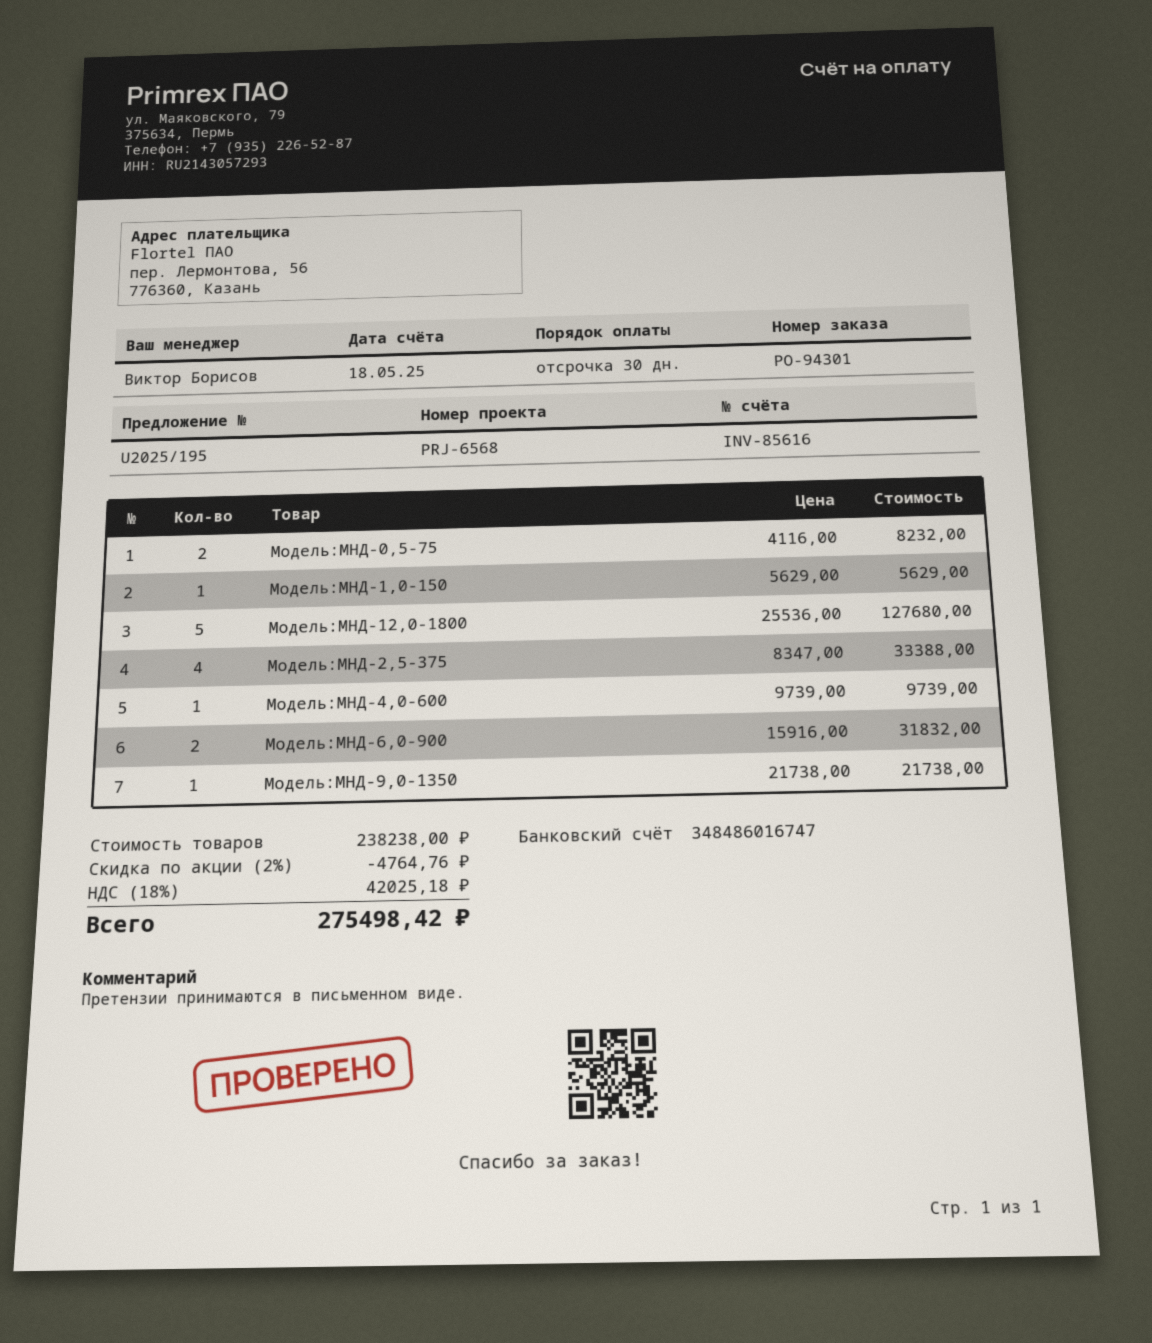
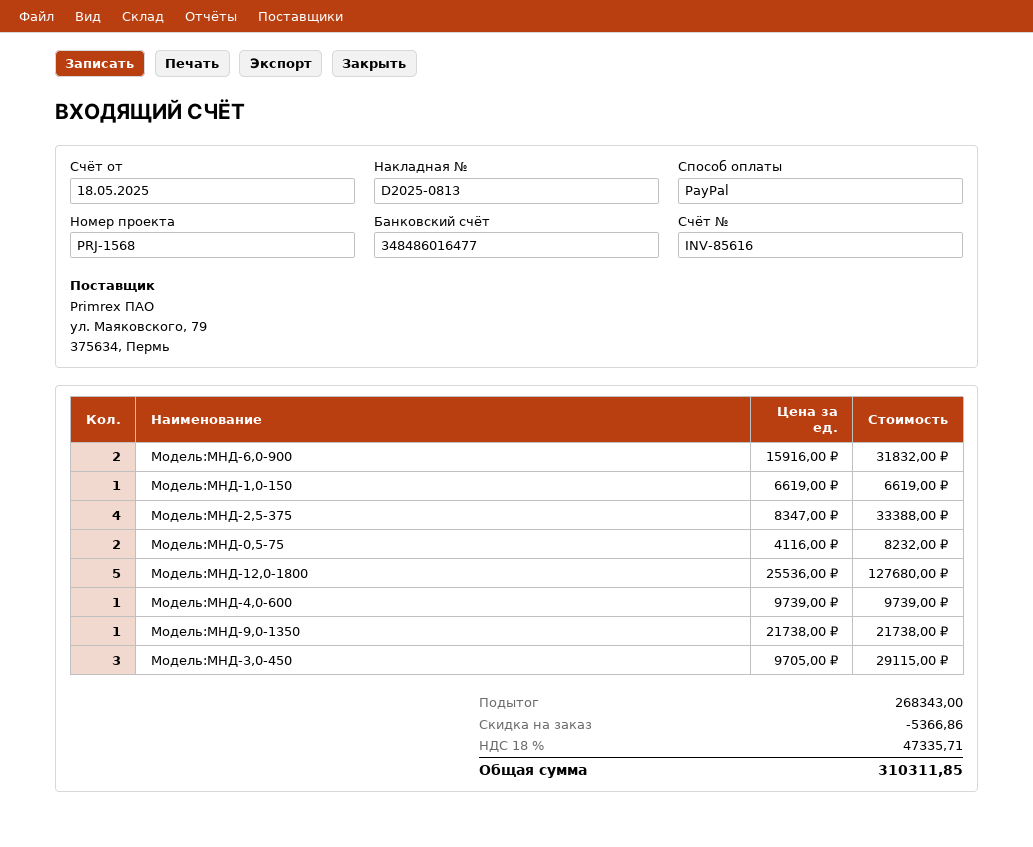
reference: PRJ-6568 -> PRJ-1568
bank account: 348486016747 -> 348486016477
Модель:МНД-1,0-150: 1 x 5629.00 = 5629.00 -> 1 x 6619.00 = 6619.00
Модель:МНД-3,0-450: none -> 3 x 9705.00 = 29115.00
subtotal: 238238.00 -> 268343.00
discount: 4764.76 -> 5366.86
tax: 18% = 42025.18 -> 18% = 47335.71
total: 275498.42 -> 310311.85

